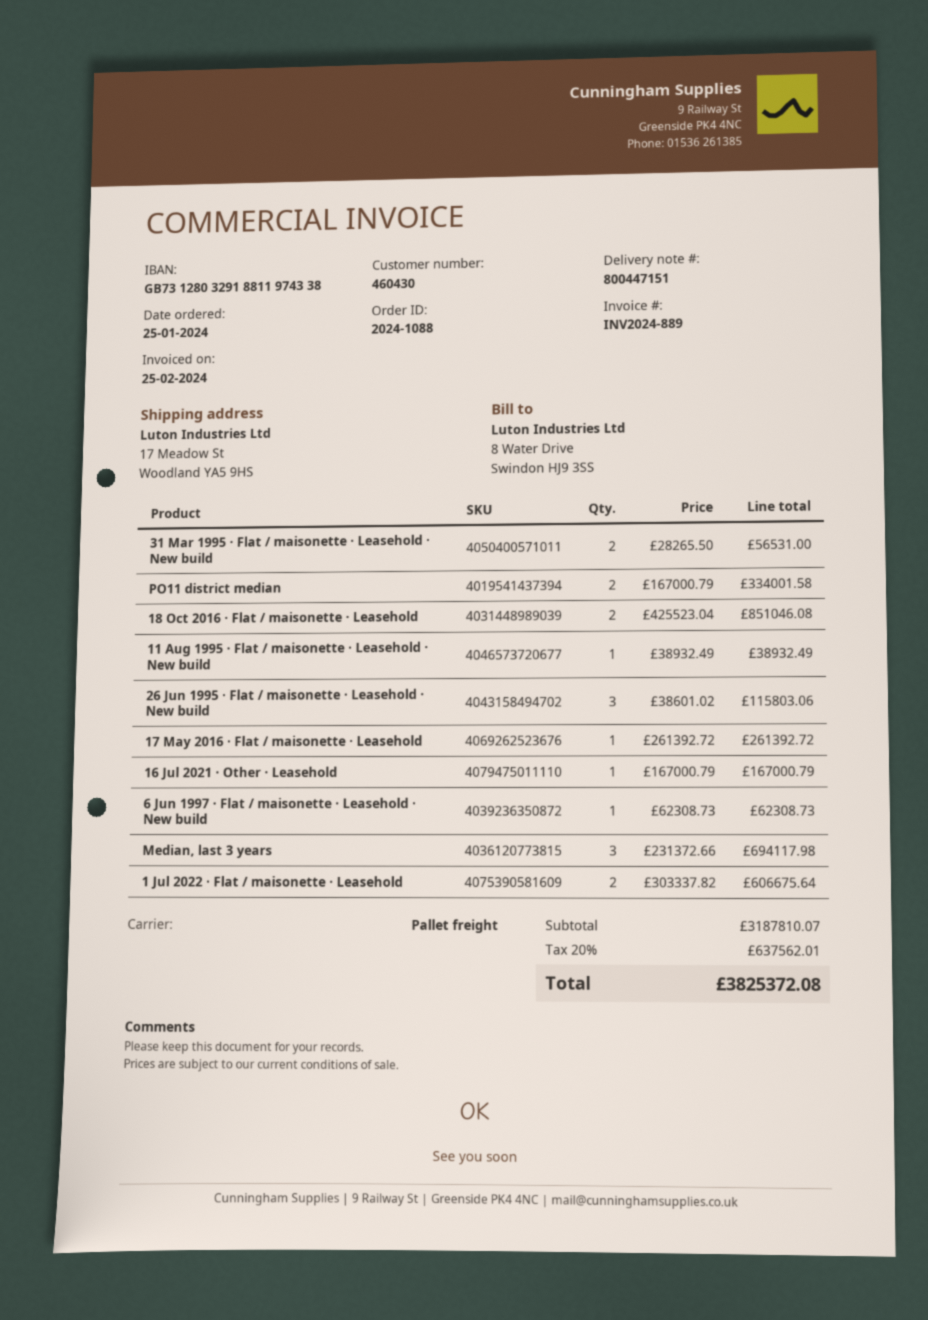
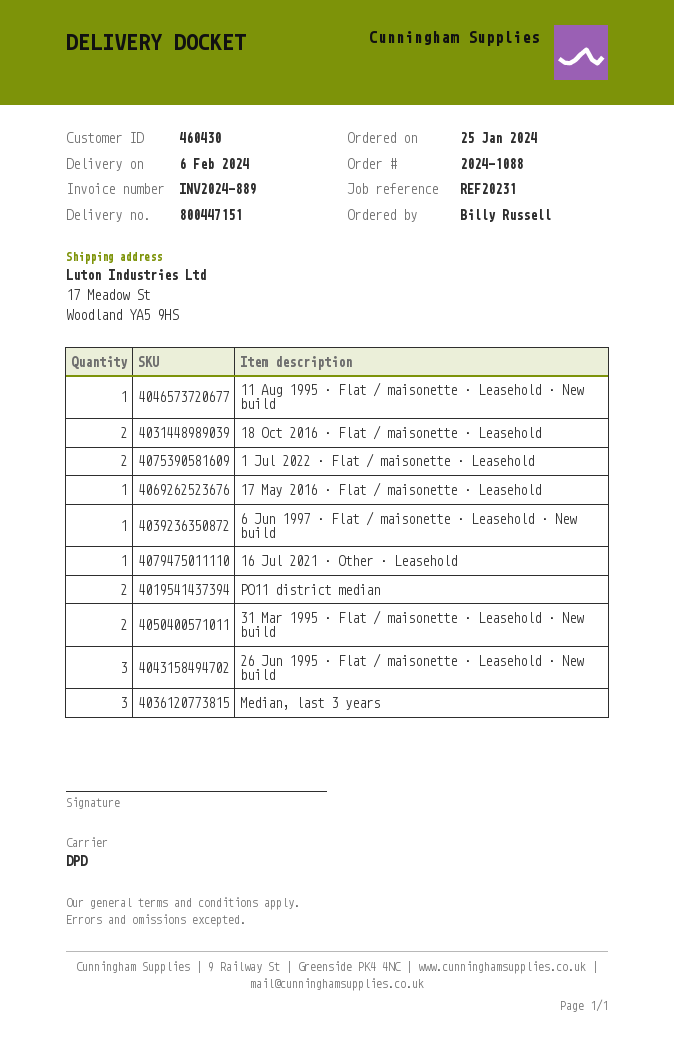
shipping method: pallet freight -> DPD

